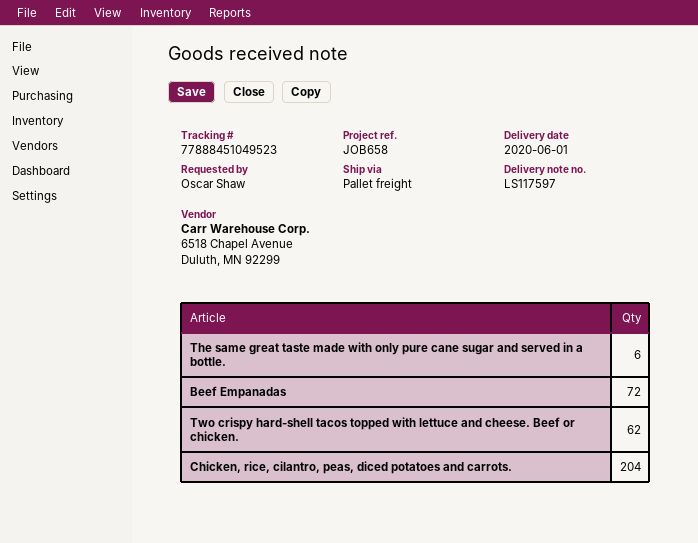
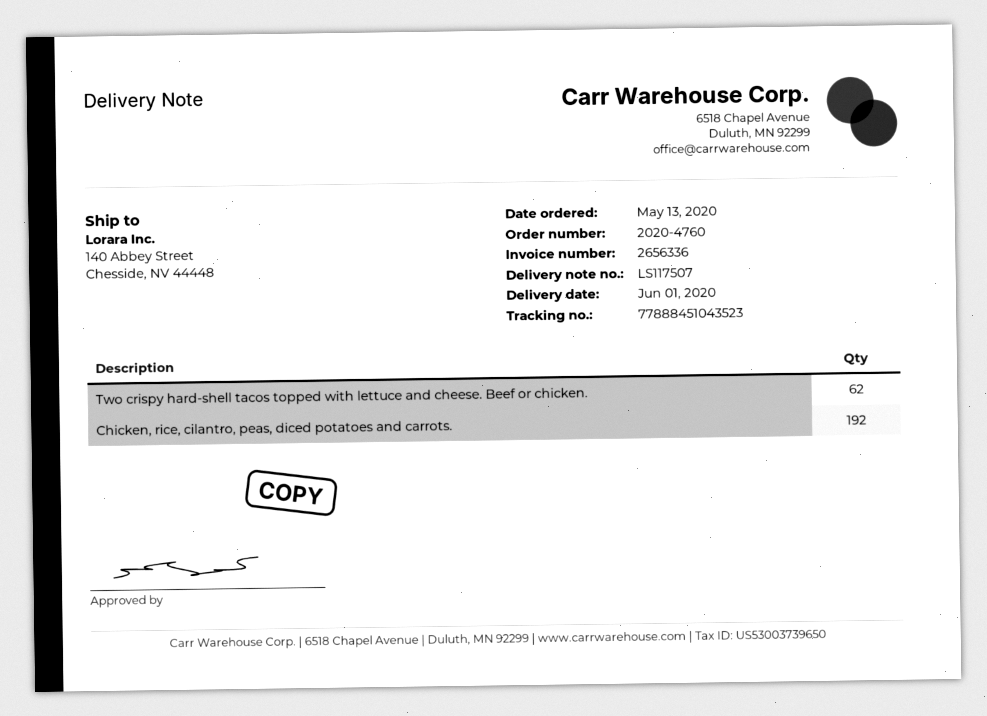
delivery note number: LS117597 -> LS117507
tracking number: 77888451049523 -> 77888451043523
The same great taste made with only pure cane sugar and served in a bottle.: 6 -> none
Beef Empanadas: 72 -> none
Chicken, rice, cilantro, peas, diced potatoes and carrots.: 204 -> 192

